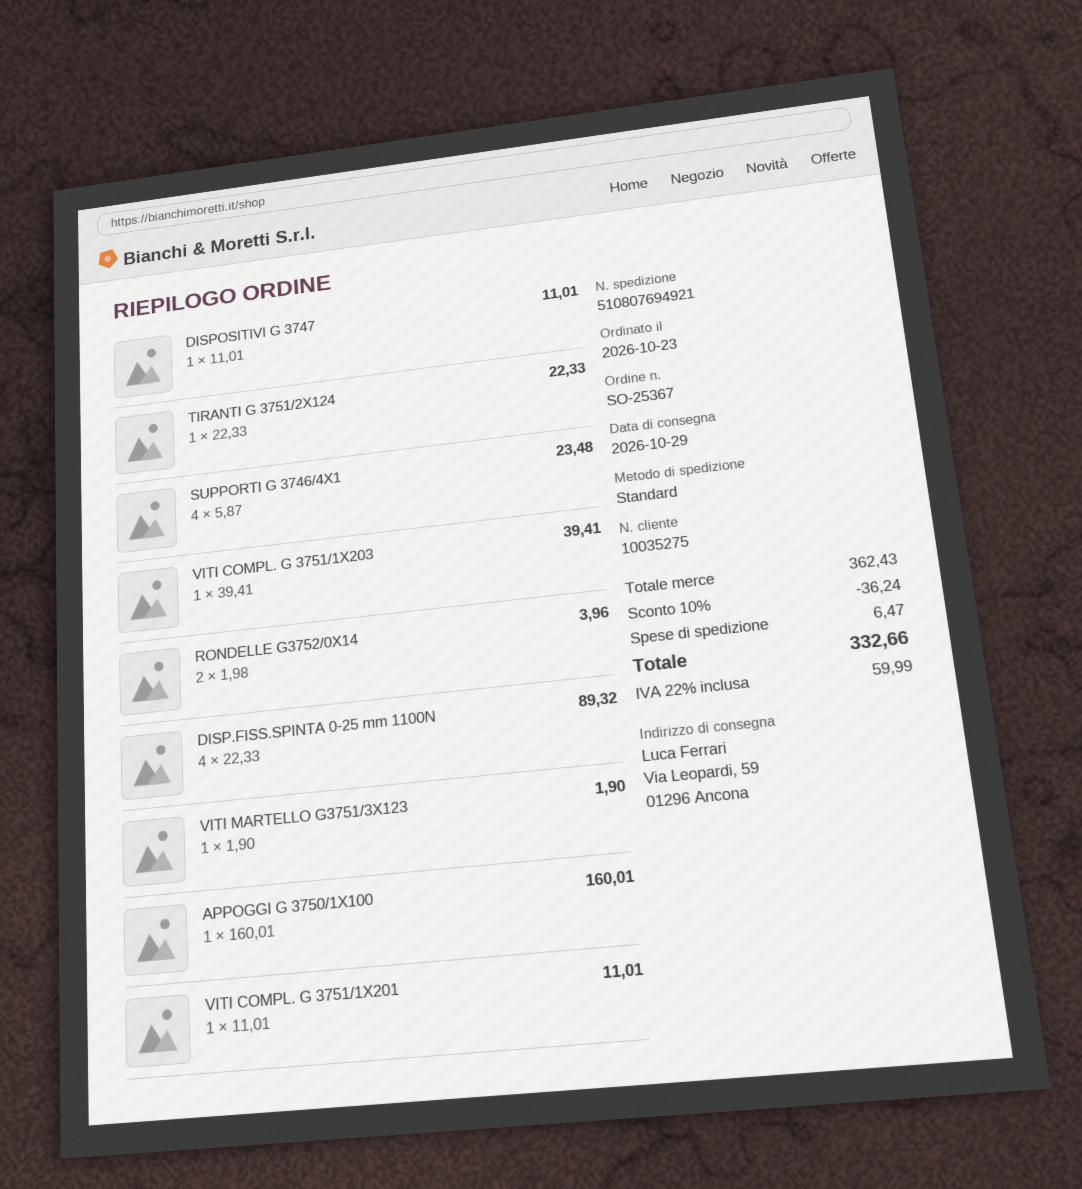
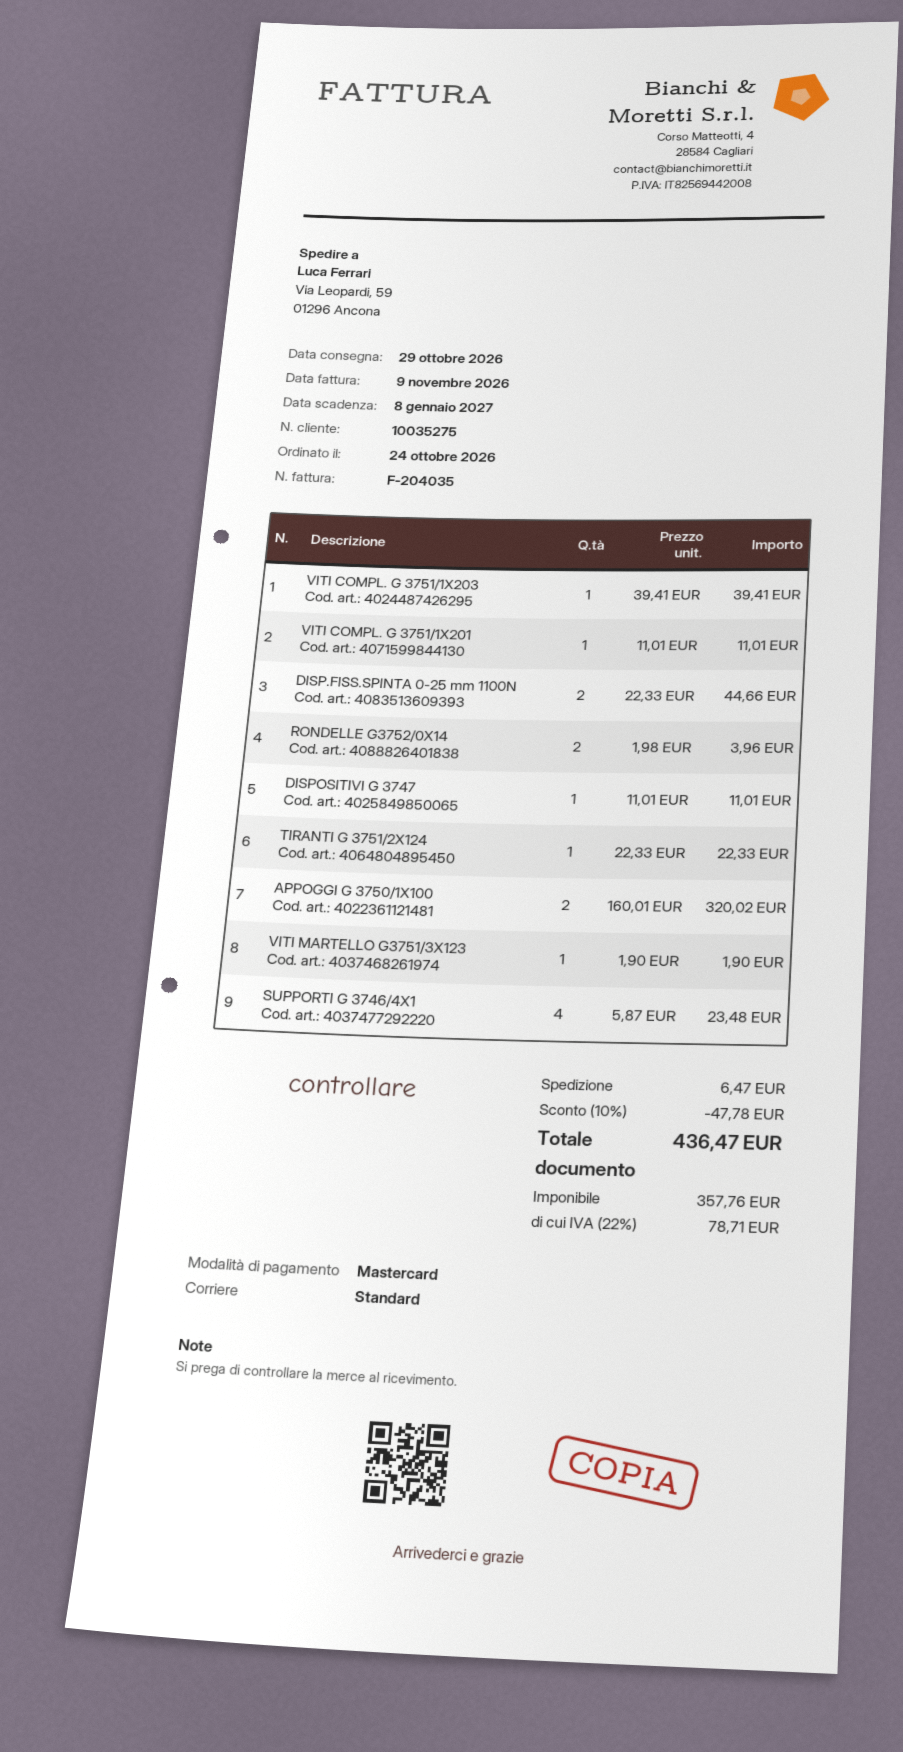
order date: 2026-10-23 -> 2026-10-24
DISP.FISS.SPINTA 0-25 mm 1100N: 4 x 22.33 = 89.32 -> 2 x 22.33 = 44.66
APPOGGI G 3750/1X100: 1 x 160.01 = 160.01 -> 2 x 160.01 = 320.02
discount: 10% = 36.24 -> 10% = 47.78
tax: 22% = 59.99 -> 22% = 78.71
total: 332.66 -> 436.47

